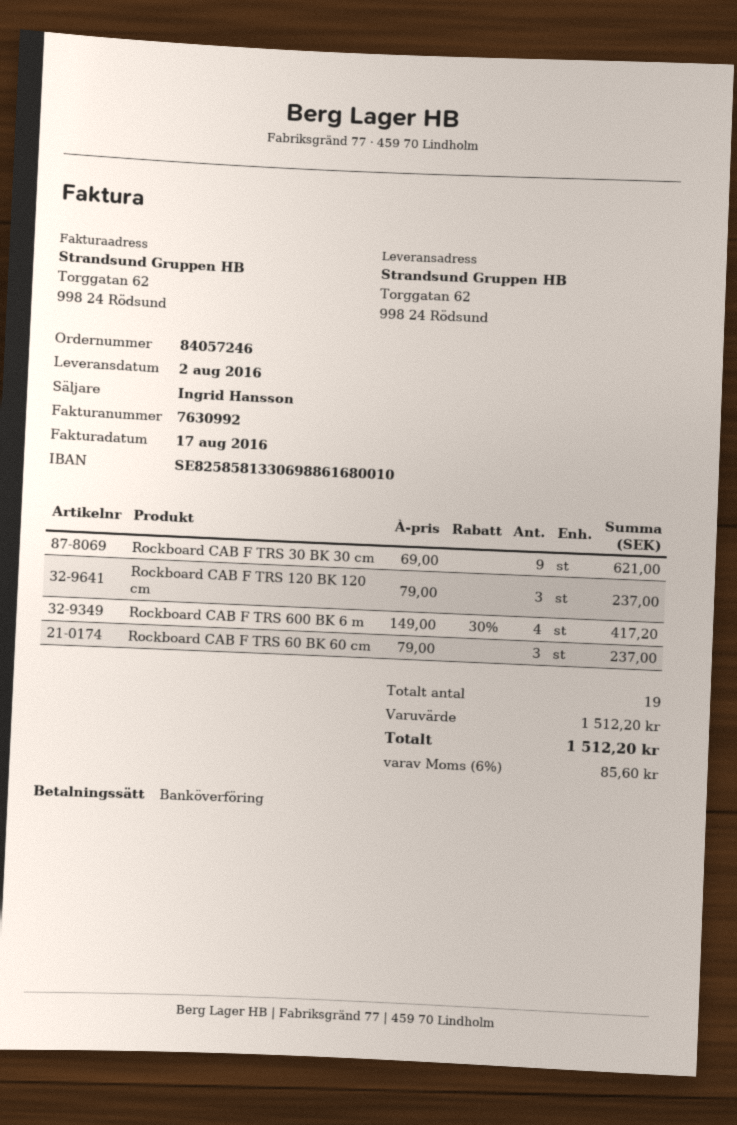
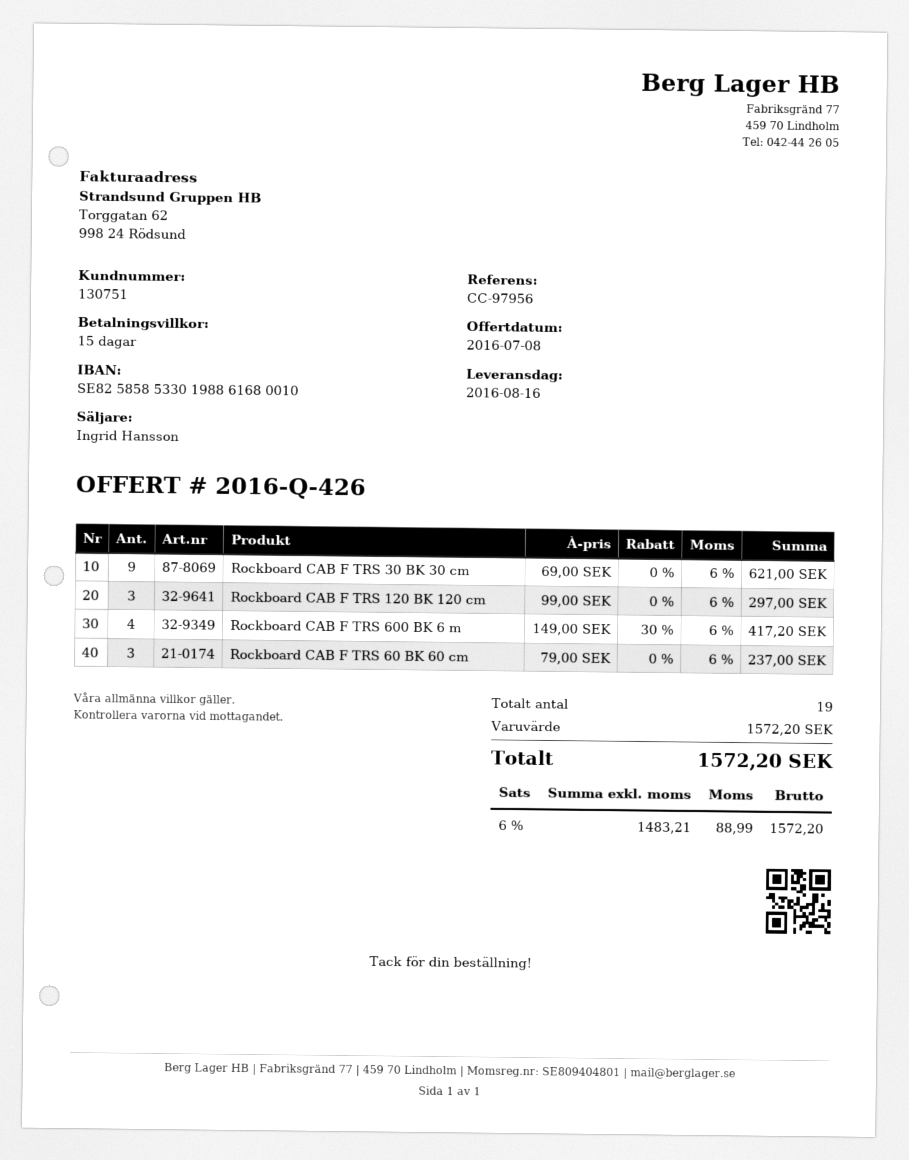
delivery date: 2016-08-02 -> 2016-08-16
bank account: SE8258581330698861680010 -> SE8258585330198861680010
Rockboard CAB F TRS 120 BK 120 cm: 3 x 79.00 = 237.00 -> 3 x 99.00 = 297.00
subtotal: 1512.20 -> 1572.20
tax: 6% = 85.60 -> 6% = 88.99
total: 1512.20 -> 1572.20

